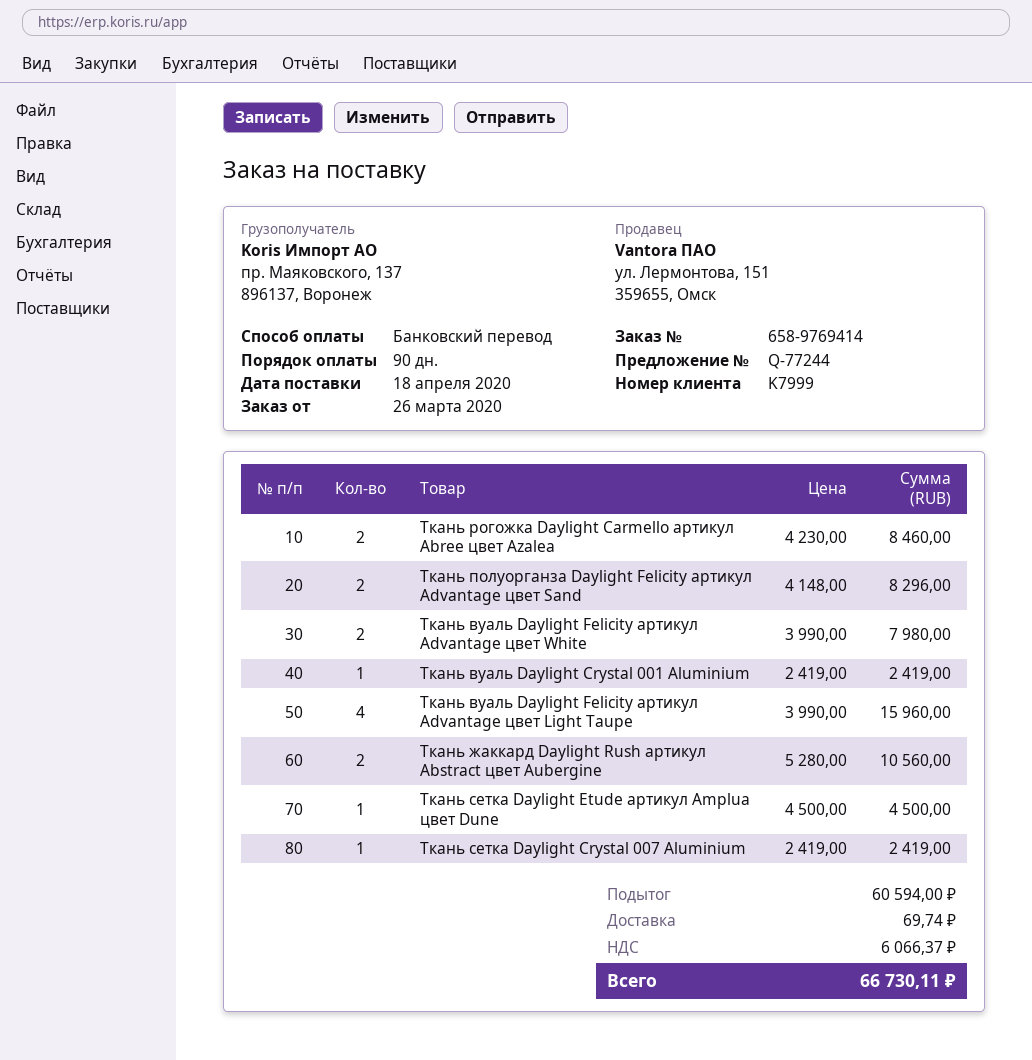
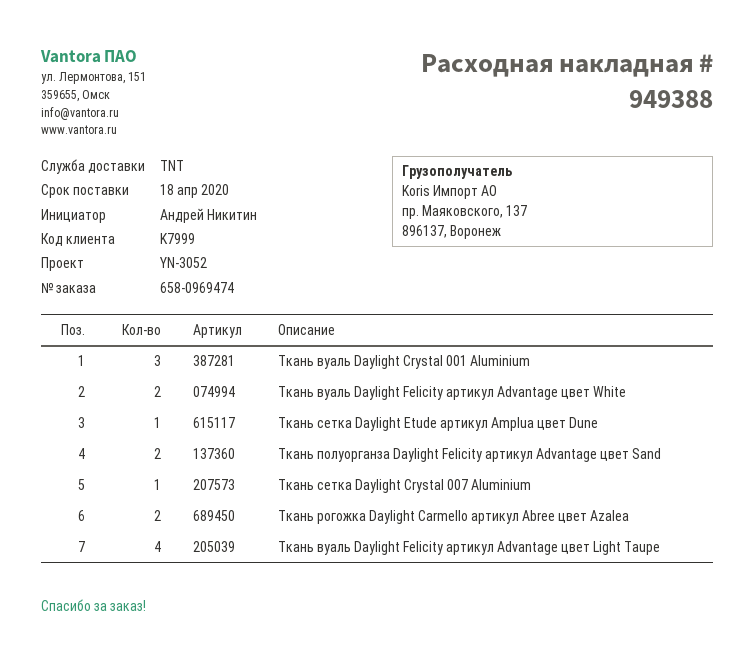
order number: 658-9769414 -> 658-0969474
Ткань вуаль Daylight Crystal 001 Aluminium: 1 -> 3
Ткань жаккард Daylight Rush артикул Abstract цвет Aubergine: 2 -> none

